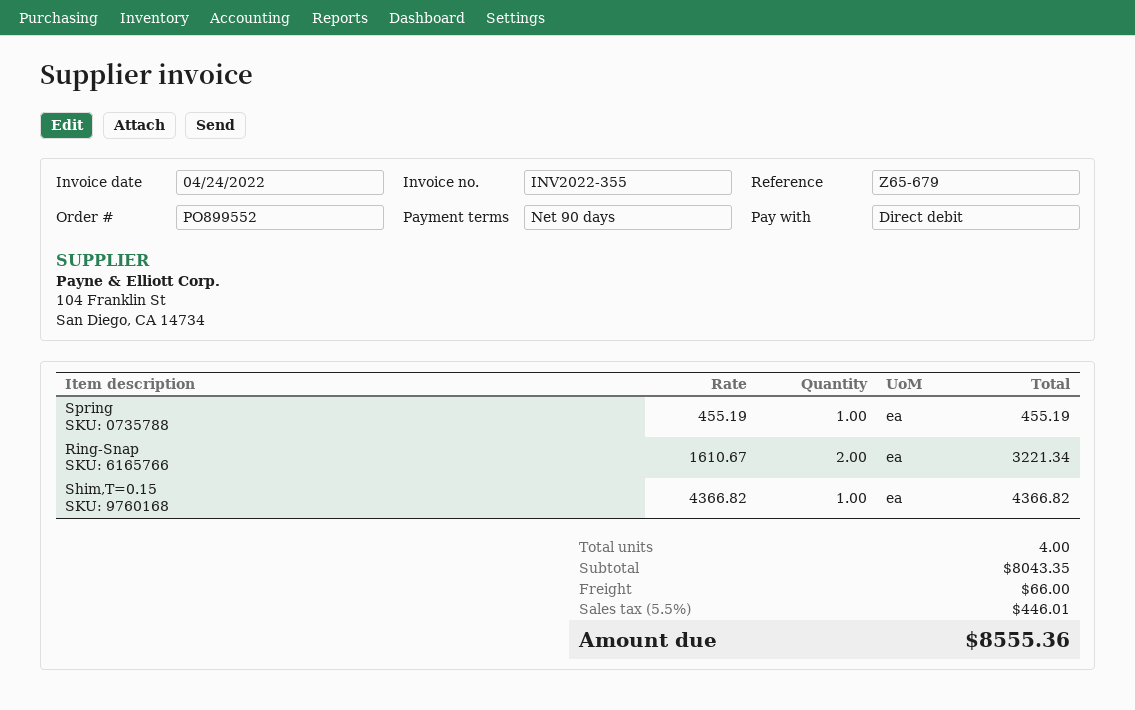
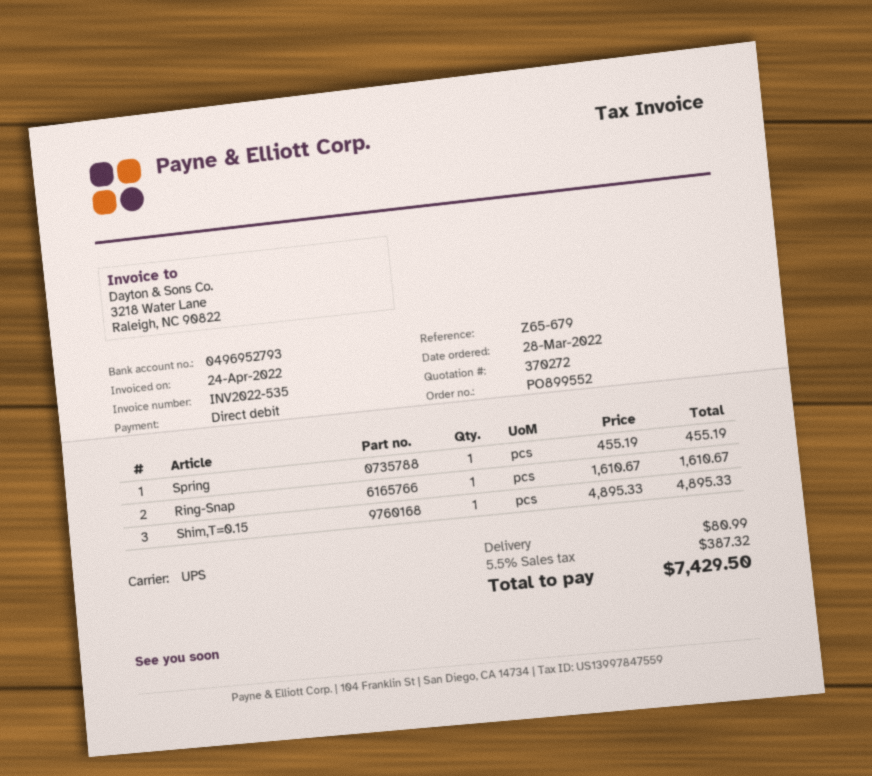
invoice number: INV2022-355 -> INV2022-535
Ring-Snap: 2 x 1610.67 = 3221.34 -> 1 x 1610.67 = 1610.67
Shim,T=0.15: 1 x 4366.82 = 4366.82 -> 1 x 4895.33 = 4895.33
shipping: 66.00 -> 80.99
tax: 5.5% = 446.01 -> 5.5% = 387.32
total: 8555.36 -> 7429.50

